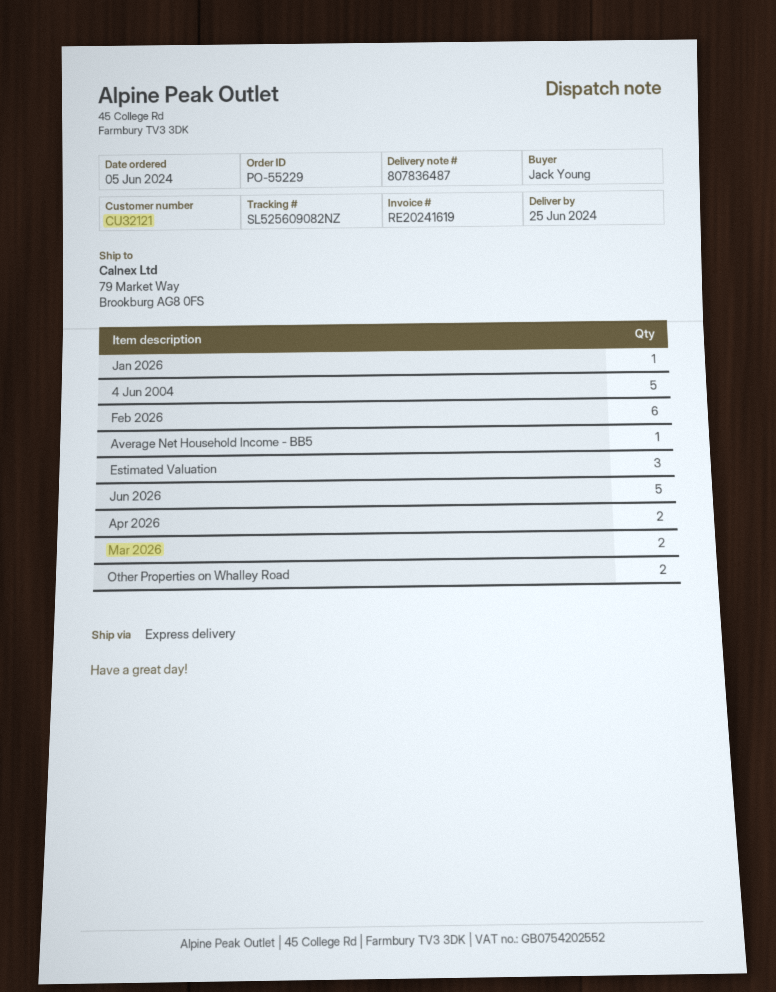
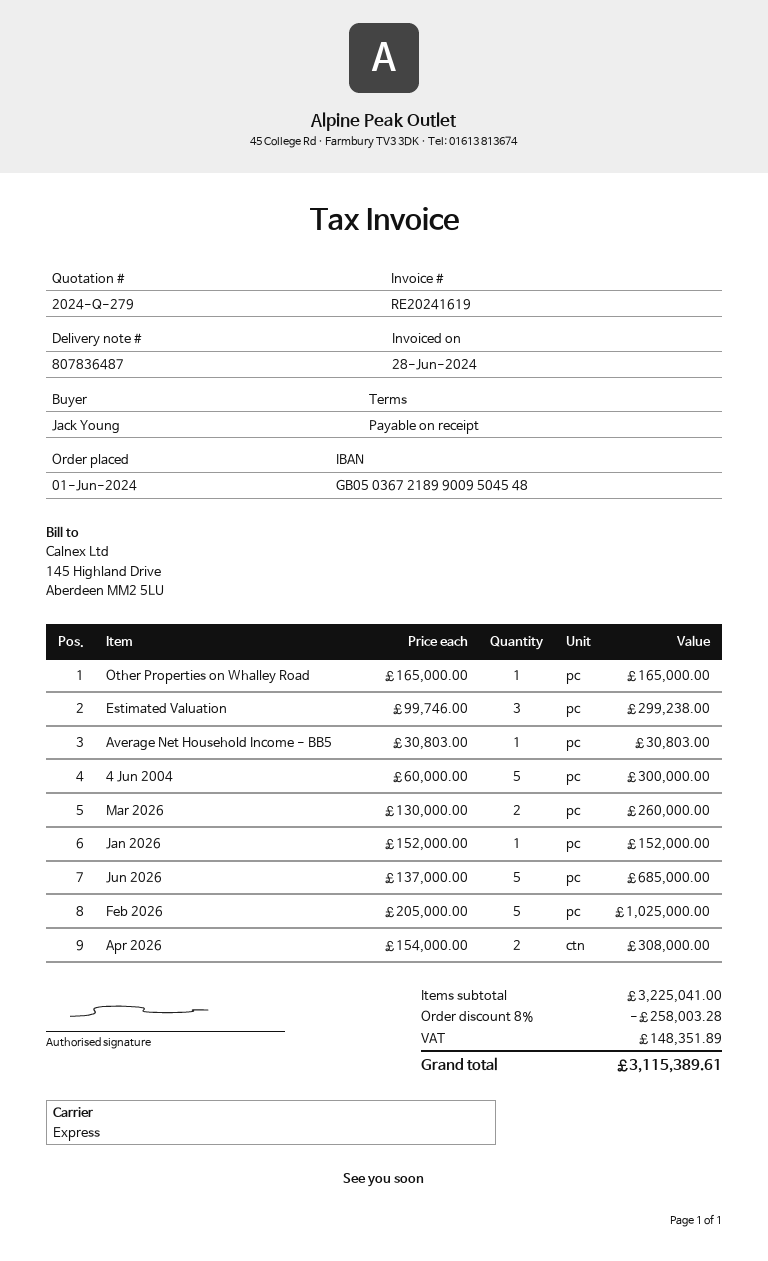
order date: 2024-06-05 -> 2024-06-01
Feb 2026: 6 -> 5
Other Properties on Whalley Road: 2 -> 1

